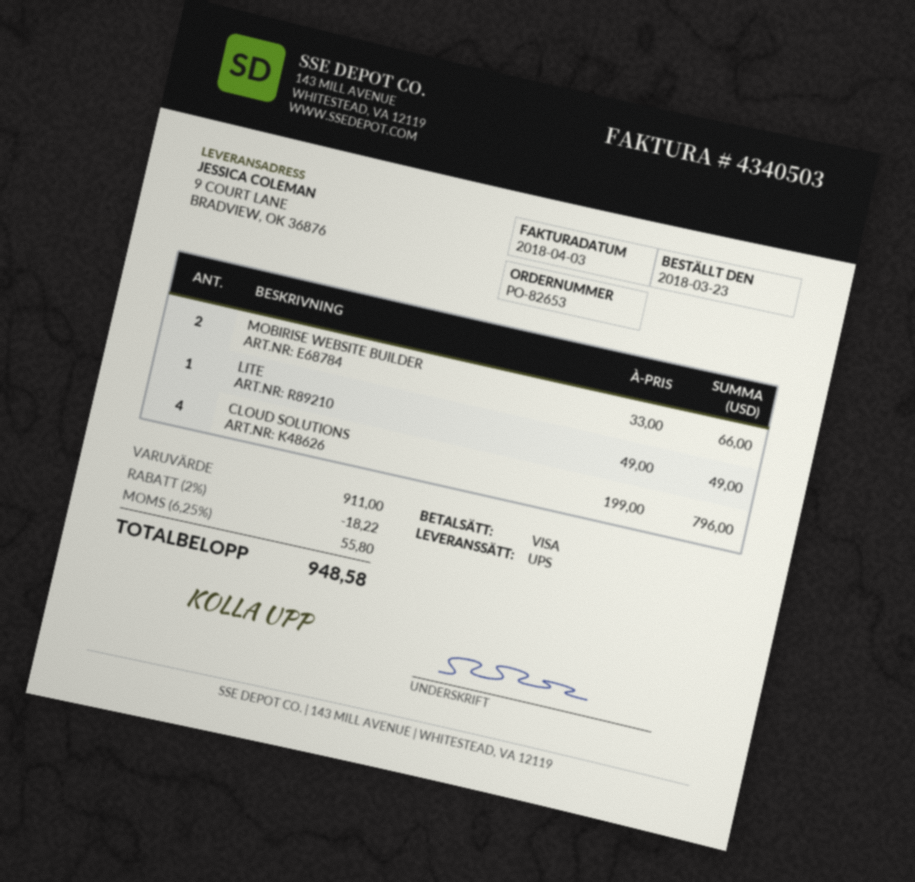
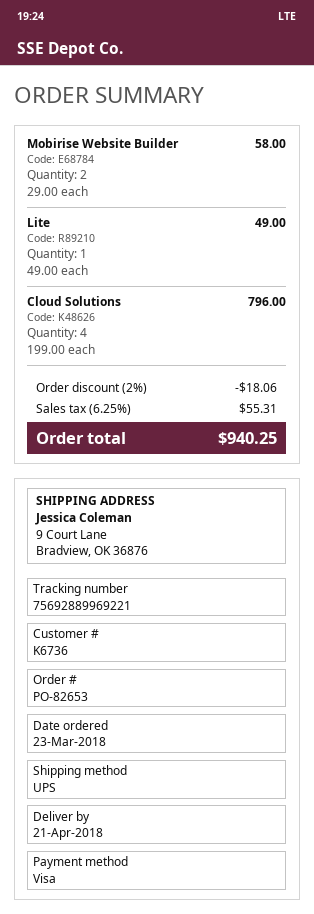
MOBIRISE WEBSITE BUILDER: 2 x 33.00 = 66.00 -> 2 x 29.00 = 58.00
discount: 2% = 18.22 -> 2% = 18.06
tax: 6.25% = 55.80 -> 6.25% = 55.31
total: 948.58 -> 940.25

